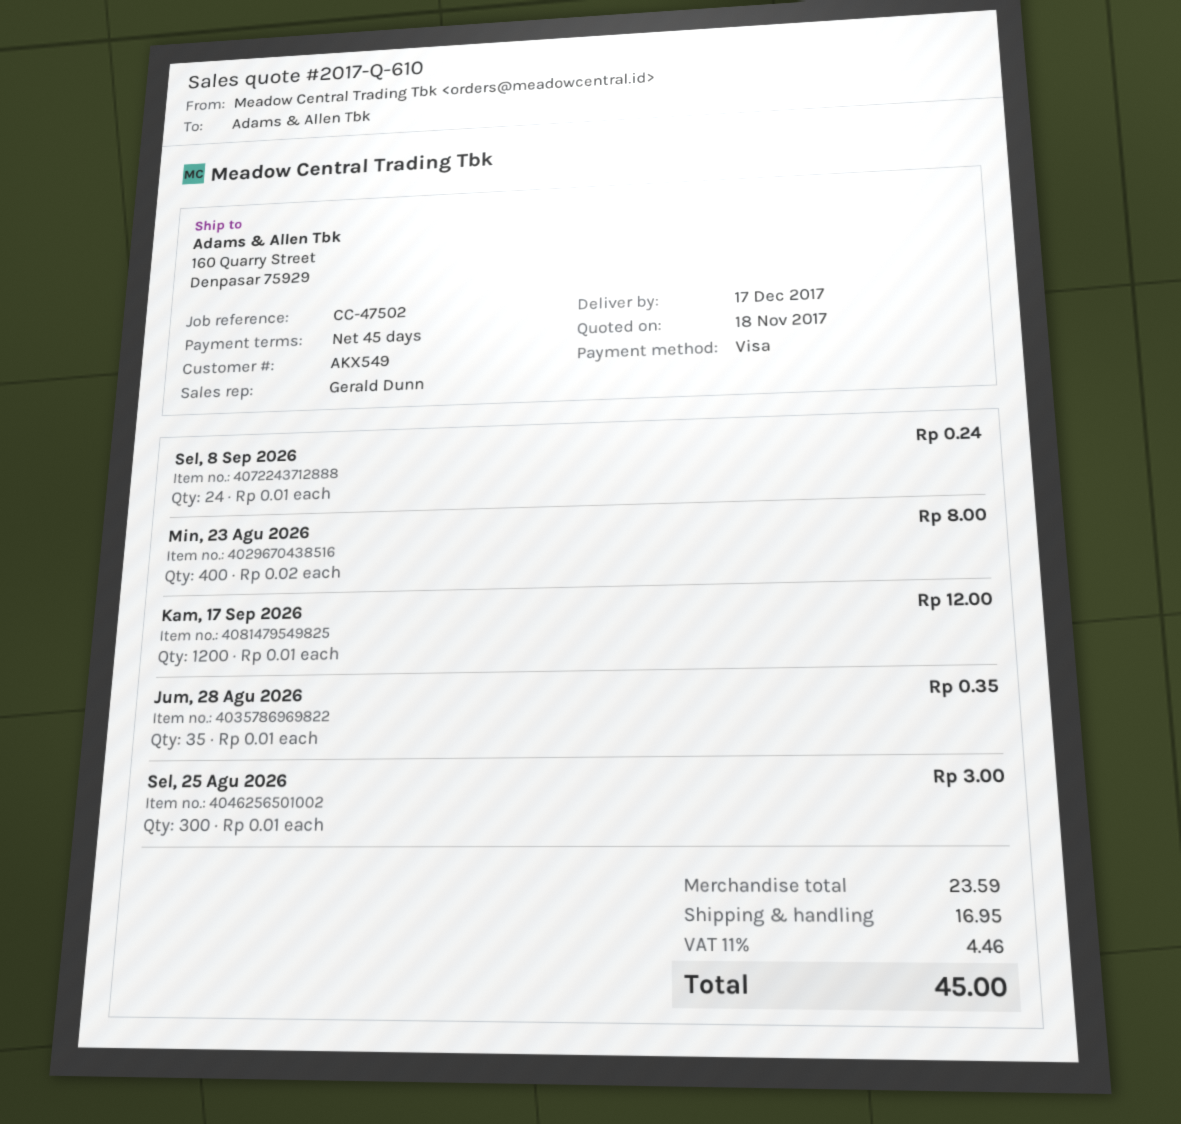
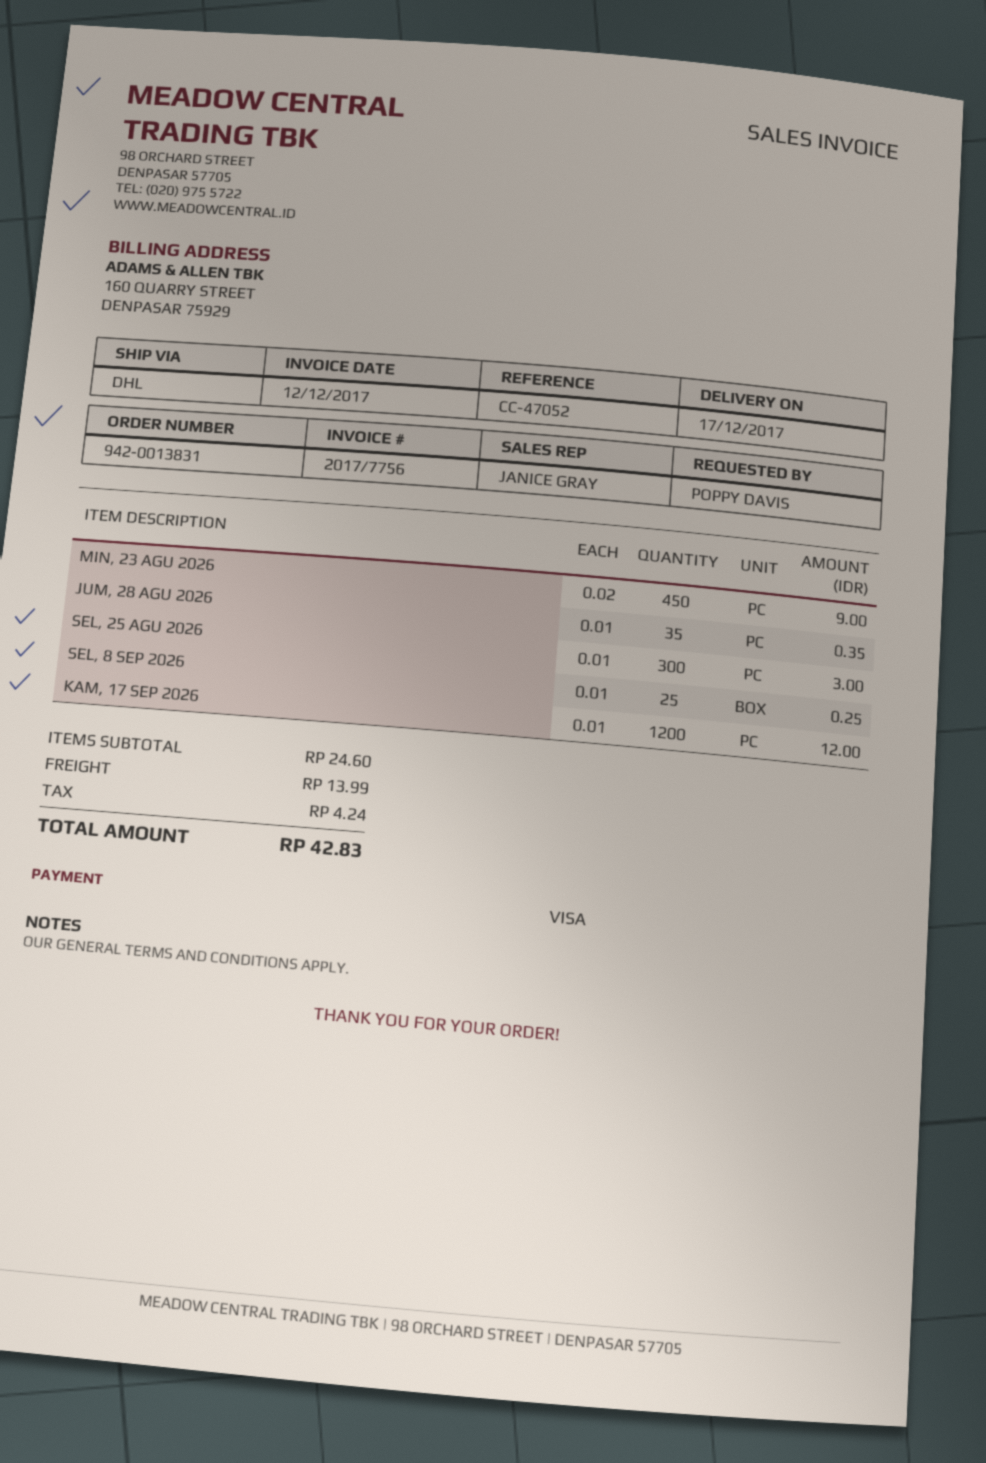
reference: CC-47502 -> CC-47052
sales rep: Gerald Dunn -> JANICE GRAY
Sel, 8 Sep 2026: 24 x 0.01 = 0.24 -> 25 x 0.01 = 0.25
Min, 23 Agu 2026: 400 x 0.02 = 8.00 -> 450 x 0.02 = 9.00
subtotal: 23.59 -> 24.60
shipping: 16.95 -> 13.99
tax: 4.46 -> 4.24
total: 45.00 -> 42.83

